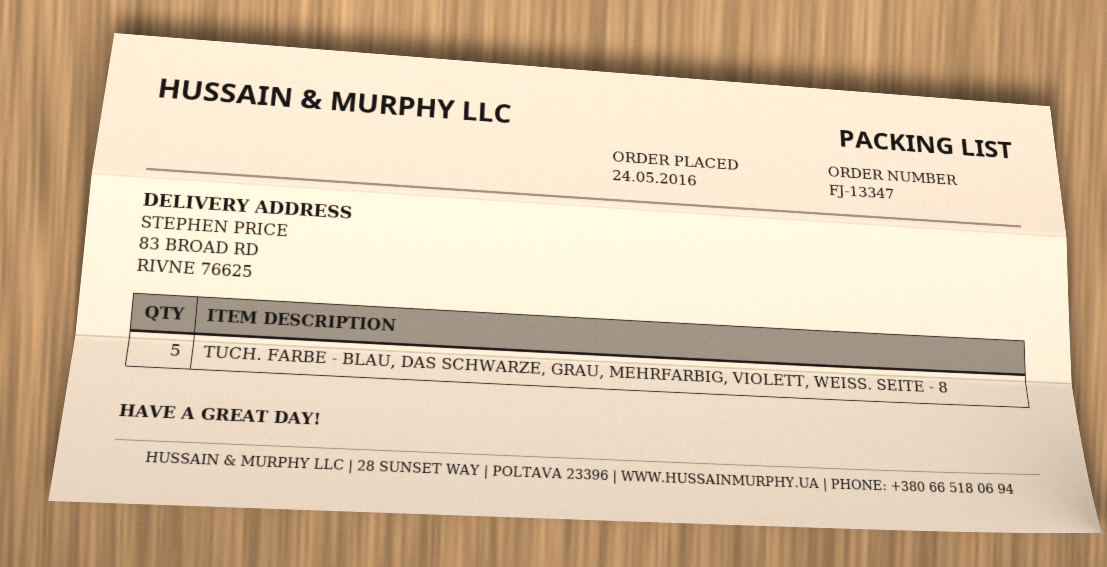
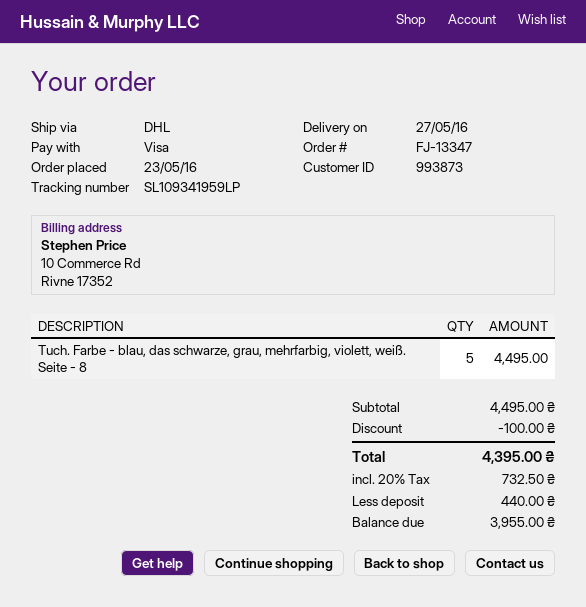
order date: 2016-05-24 -> 2016-05-23

